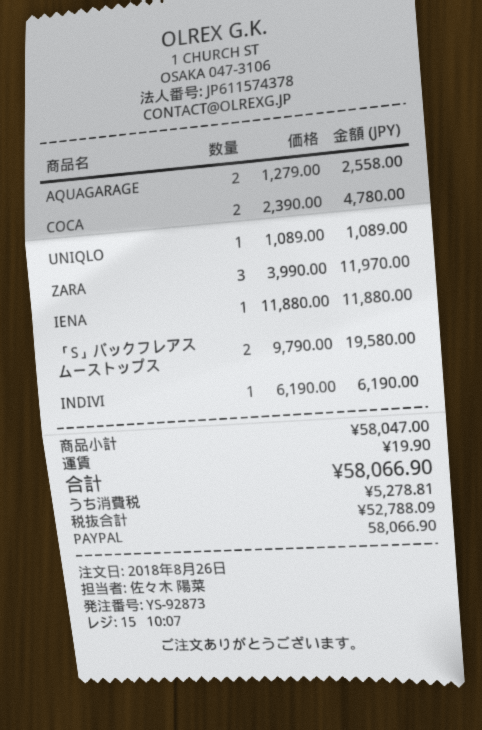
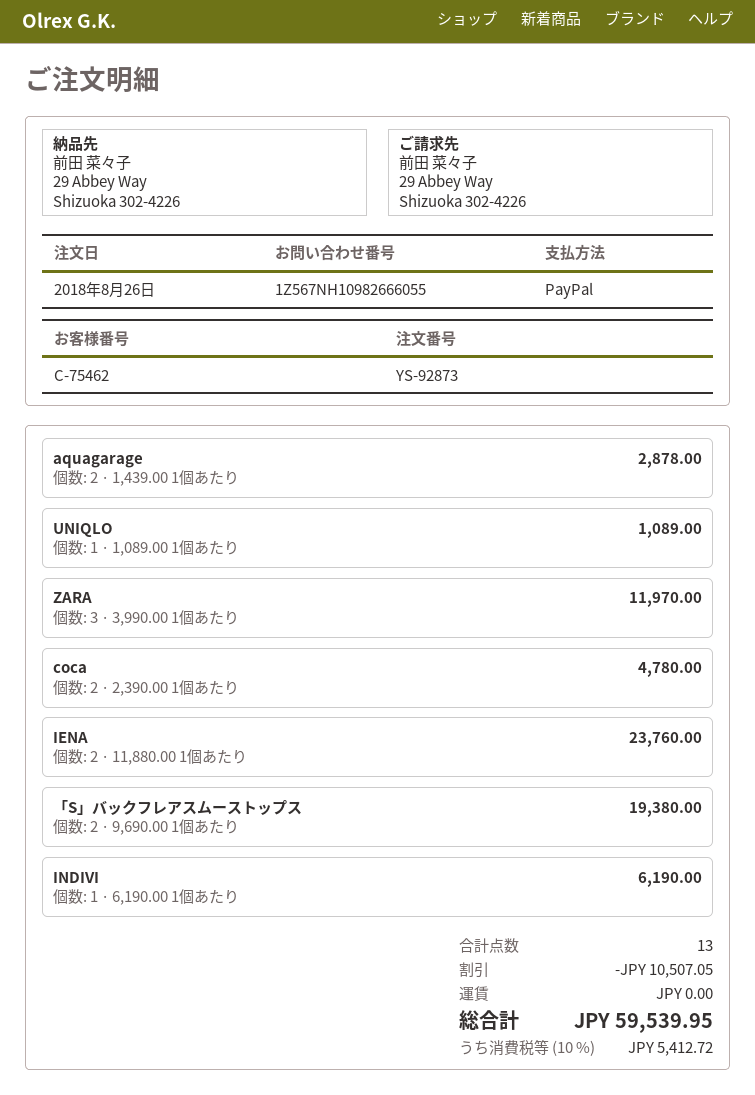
AQUAGARAGE: 2 x 1279.00 = 2558.00 -> 2 x 1439.00 = 2878.00
IENA: 1 x 11880.00 = 11880.00 -> 2 x 11880.00 = 23760.00
「S」バックフレアスムーストップス: 2 x 9790.00 = 19580.00 -> 2 x 9690.00 = 19380.00
discount: none -> 10507.05
shipping: 19.90 -> 0.00
tax: 5278.81 -> 5412.72
total: 58066.90 -> 59539.95

